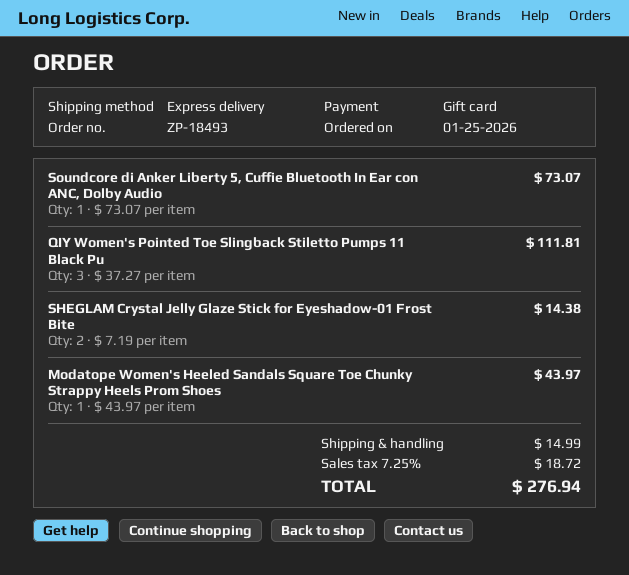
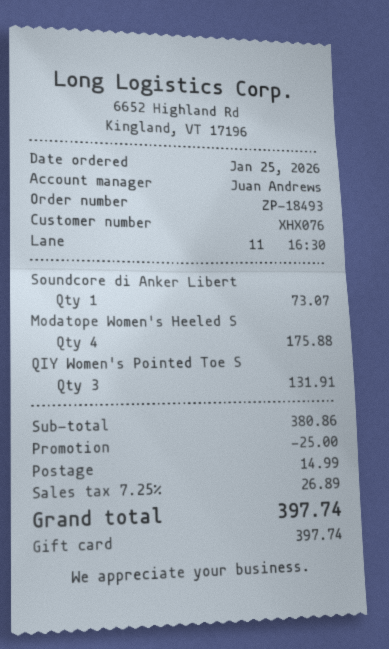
QIY Women's Pointed Toe Slingback Stiletto Pumps 11 Black Pu: 3 for 111.81 -> 3 for 131.91
SHEGLAM Crystal Jelly Glaze Stick for Eyeshadow-01 Frost Bite: 2 for 14.38 -> none
Modatope Women's Heeled Sandals Square Toe Chunky Strappy Heels Prom Shoes: 1 for 43.97 -> 4 for 175.88
discount: none -> 25.00
tax: 7.25% = 18.72 -> 7.25% = 26.89
total: 276.94 -> 397.74

